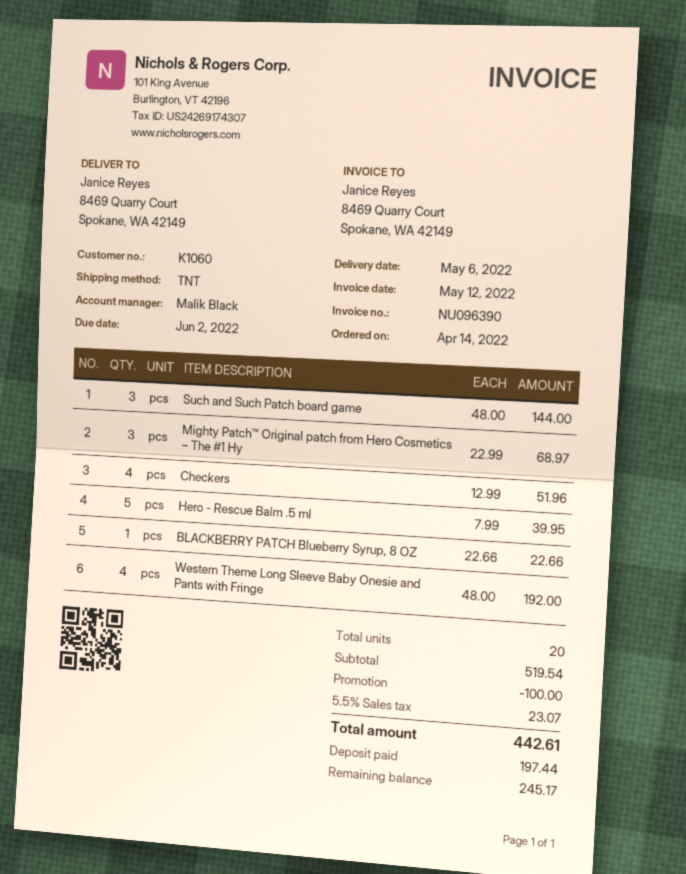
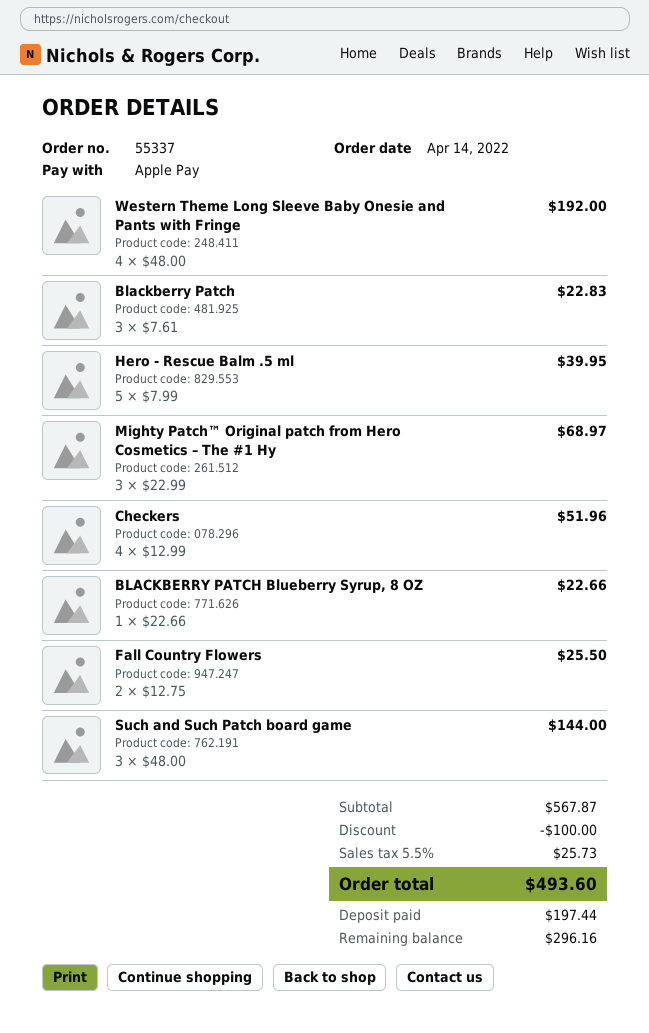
Blackberry Patch: none -> 3 x 7.61 = 22.83
Fall Country Flowers: none -> 2 x 12.75 = 25.50
subtotal: 519.54 -> 567.87
tax: 5.5% = 23.07 -> 5.5% = 25.73
total: 442.61 -> 493.60
balance: 245.17 -> 296.16

